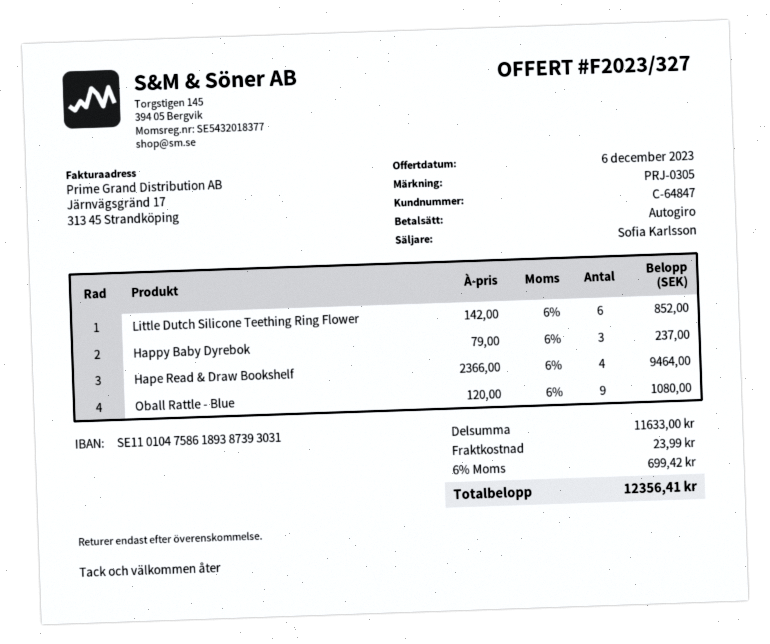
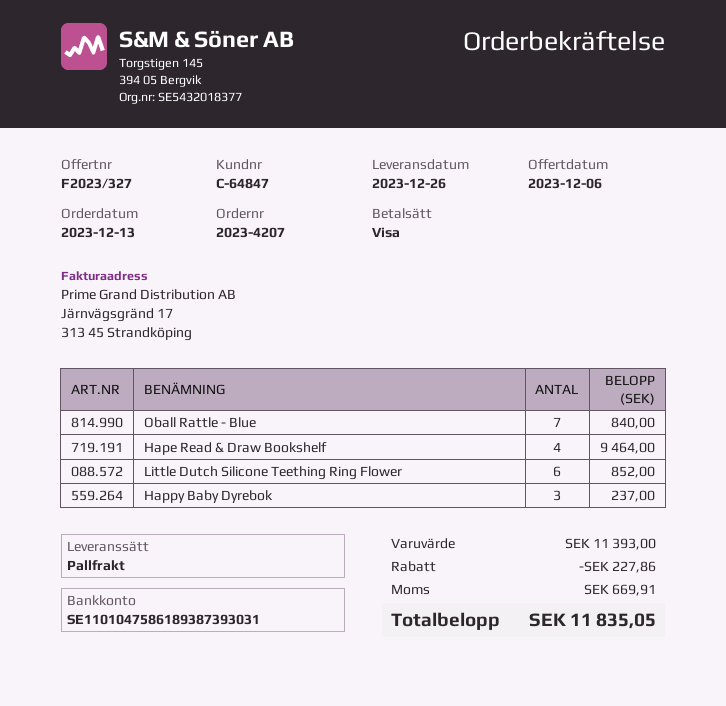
payment method: direct debit -> Visa
Oball Rattle - Blue: 9 for 1080.00 -> 7 for 840.00
subtotal: 11633.00 -> 11393.00
discount: none -> 227.86
shipping: 23.99 -> none
tax: 699.42 -> 669.91
total: 12356.41 -> 11835.05

